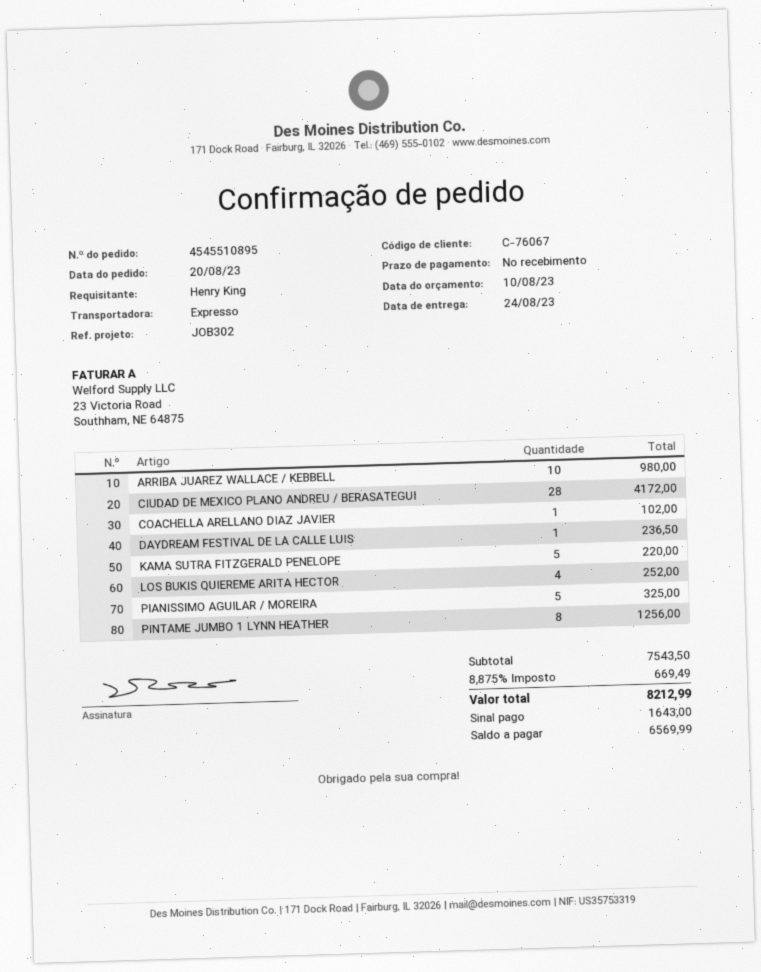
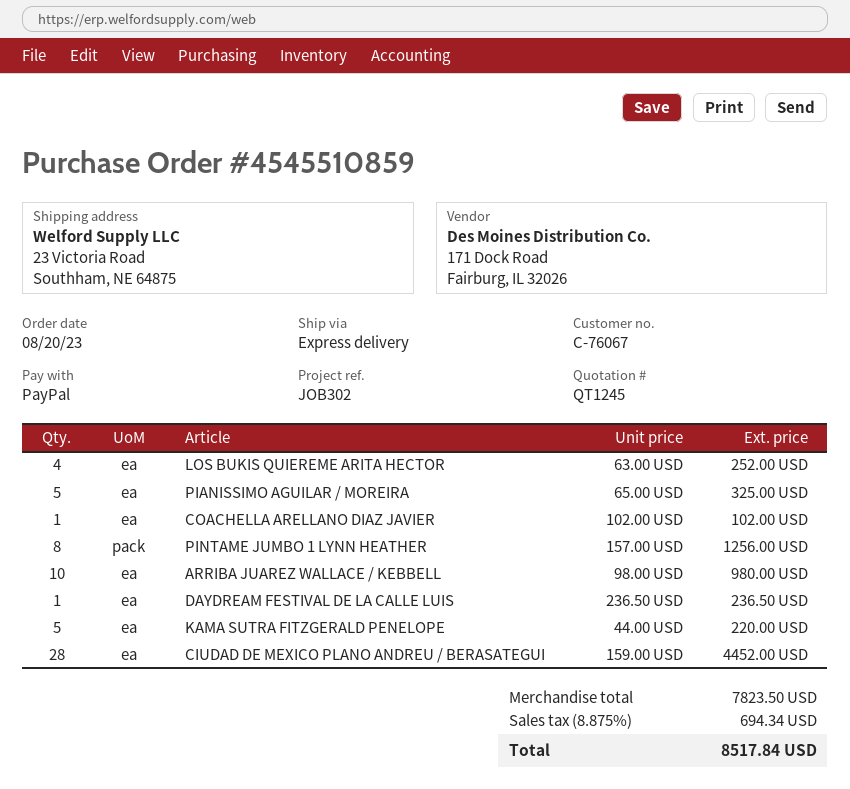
order number: 4545510895 -> 4545510859
CIUDAD DE MEXICO PLANO ANDREU / BERASATEGUI: 28 for 4172.00 -> 28 for 4452.00
subtotal: 7543.50 -> 7823.50
tax: 8.875% = 669.49 -> 8.875% = 694.34
total: 8212.99 -> 8517.84

